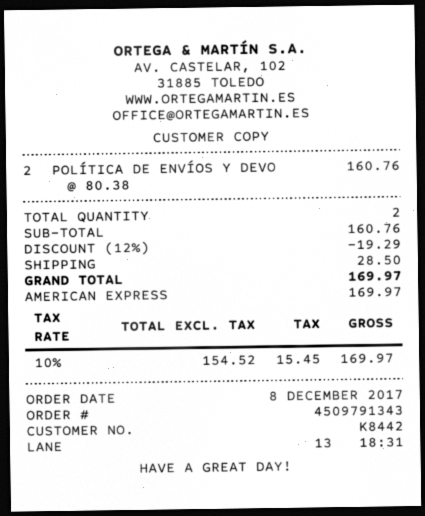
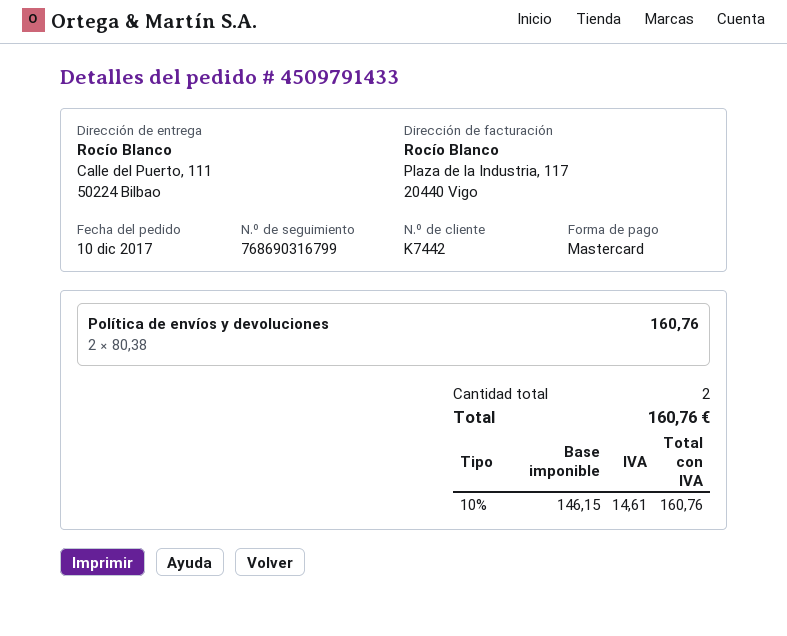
order number: 4509791343 -> 4509791433
order date: 2017-12-08 -> 2017-12-10
customer number: K8442 -> K7442
payment method: American Express -> Mastercard
discount: 12% = 19.29 -> none
shipping: 28.50 -> none
net: 154.52 -> 146.15
tax: 10% = 15.45 -> 10% = 14.61
total: 169.97 -> 160.76

